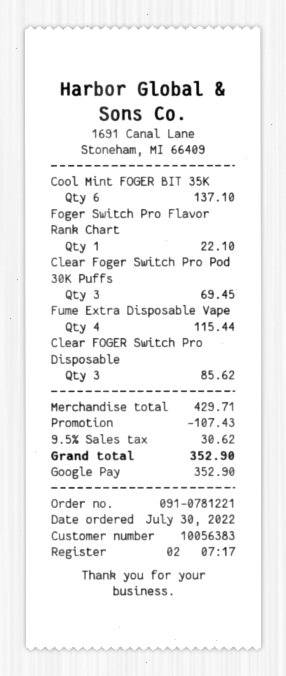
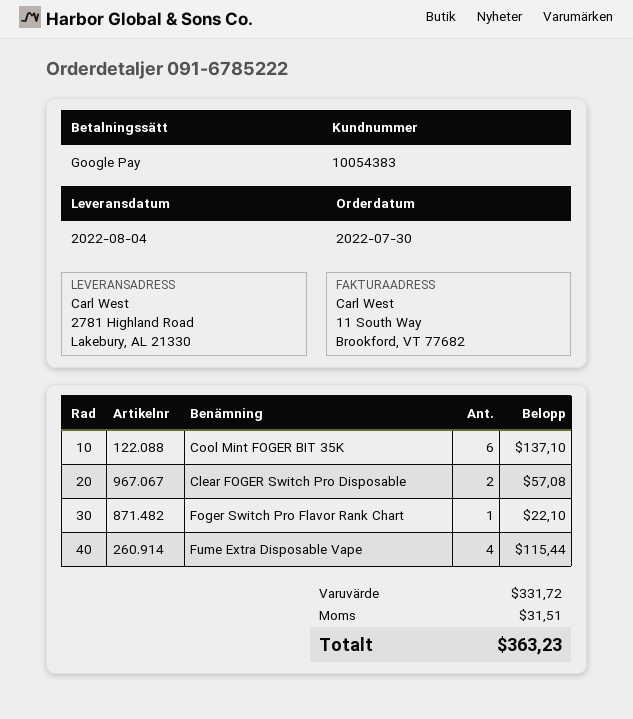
order number: 091-0781221 -> 091-6785222
customer number: 10056383 -> 10054383
Clear Foger Switch Pro Pod 30K Puffs: 3 for 69.45 -> none
Clear FOGER Switch Pro Disposable: 3 for 85.62 -> 2 for 57.08
subtotal: 429.71 -> 331.72
discount: 107.43 -> none
tax: 30.62 -> 31.51
total: 352.90 -> 363.23

